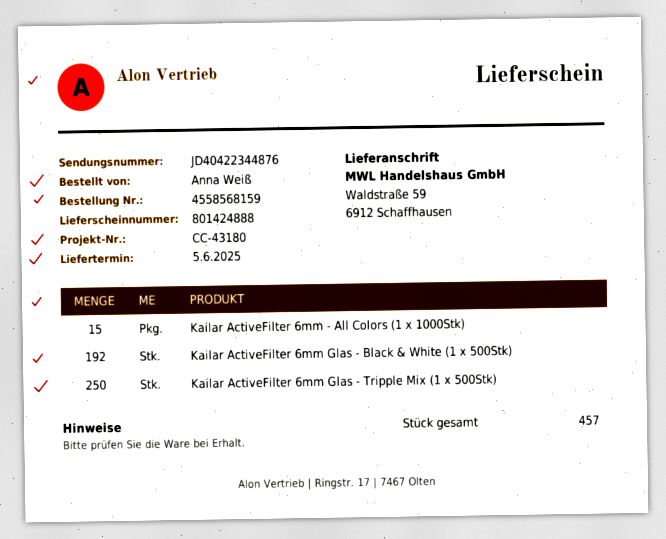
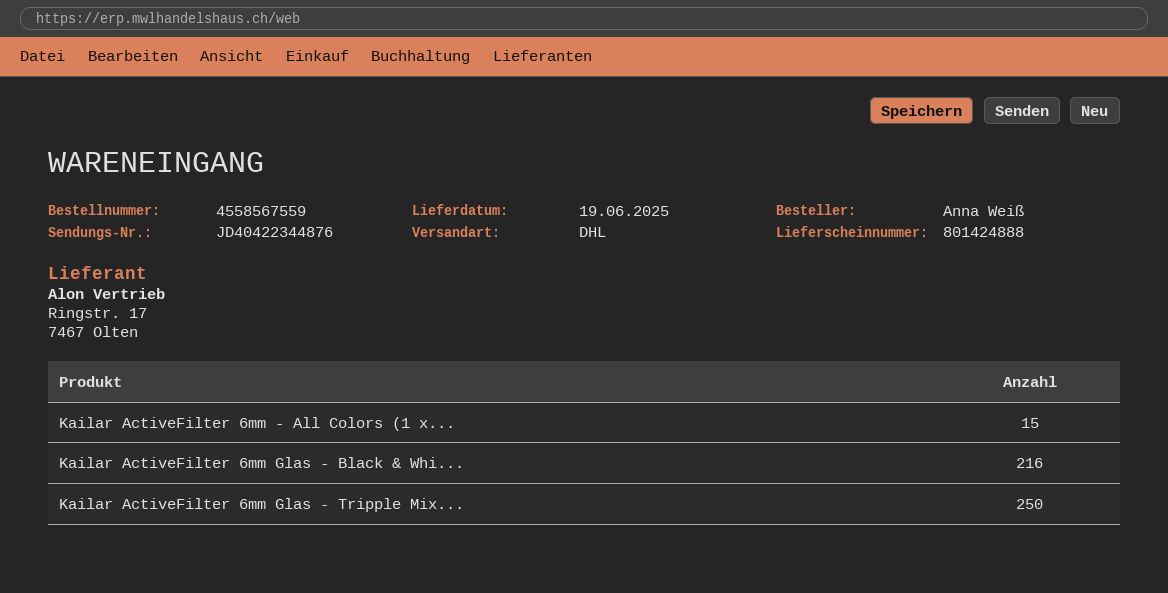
order number: 4558568159 -> 4558567559
delivery date: 2025-06-05 -> 2025-06-19
Kailar ActiveFilter 6mm Glas - Black & White (1 x 500Stk): 192 -> 216

